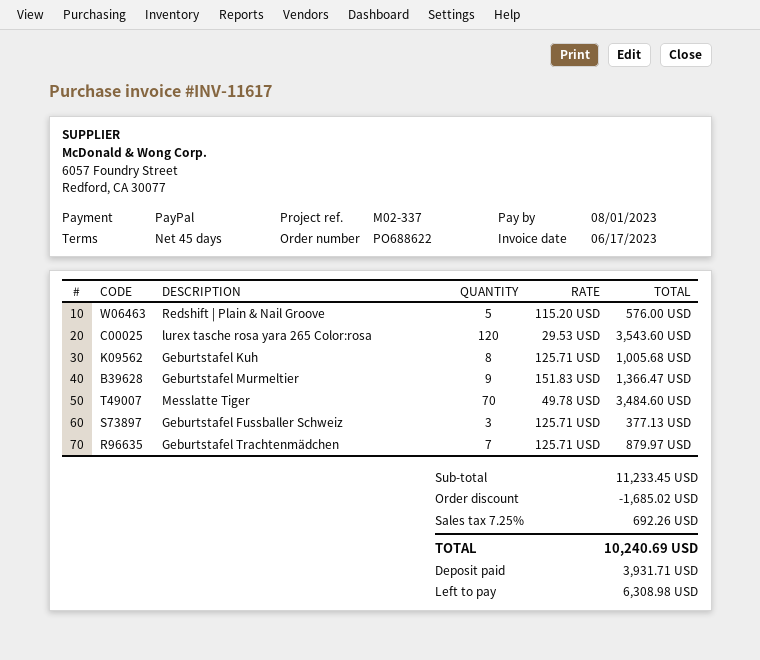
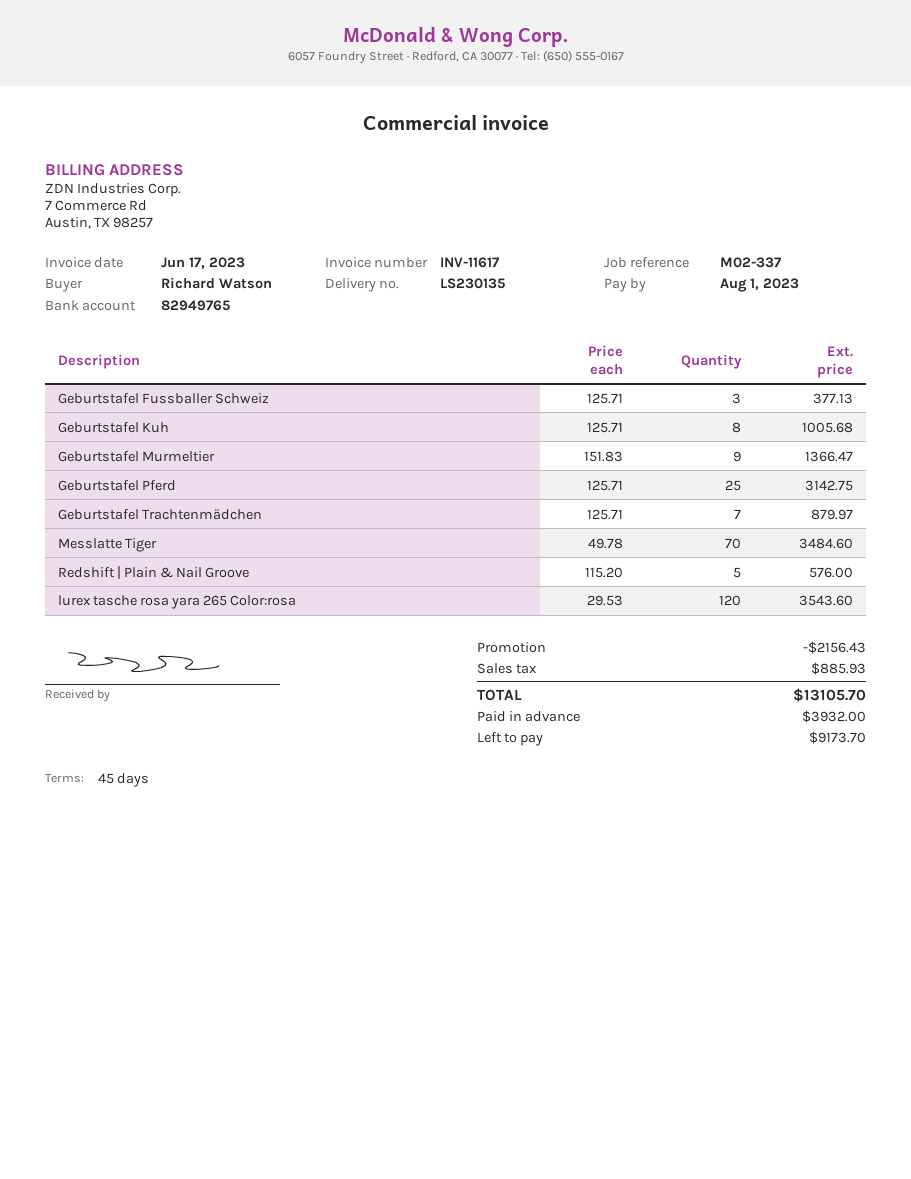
Geburtstafel Pferd: none -> 25 x 125.71 = 3142.75
discount: 1685.02 -> 2156.43
tax: 692.26 -> 885.93
total: 10240.69 -> 13105.70
deposit: 3931.71 -> 3932.00
balance: 6308.98 -> 9173.70

